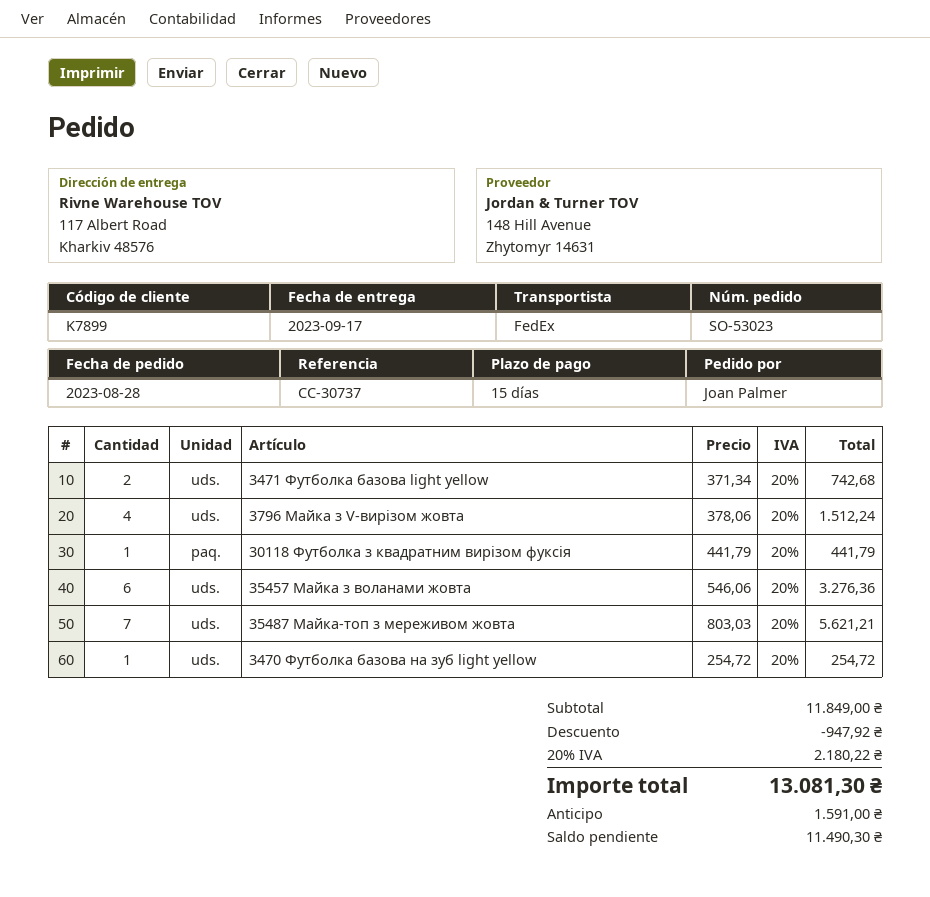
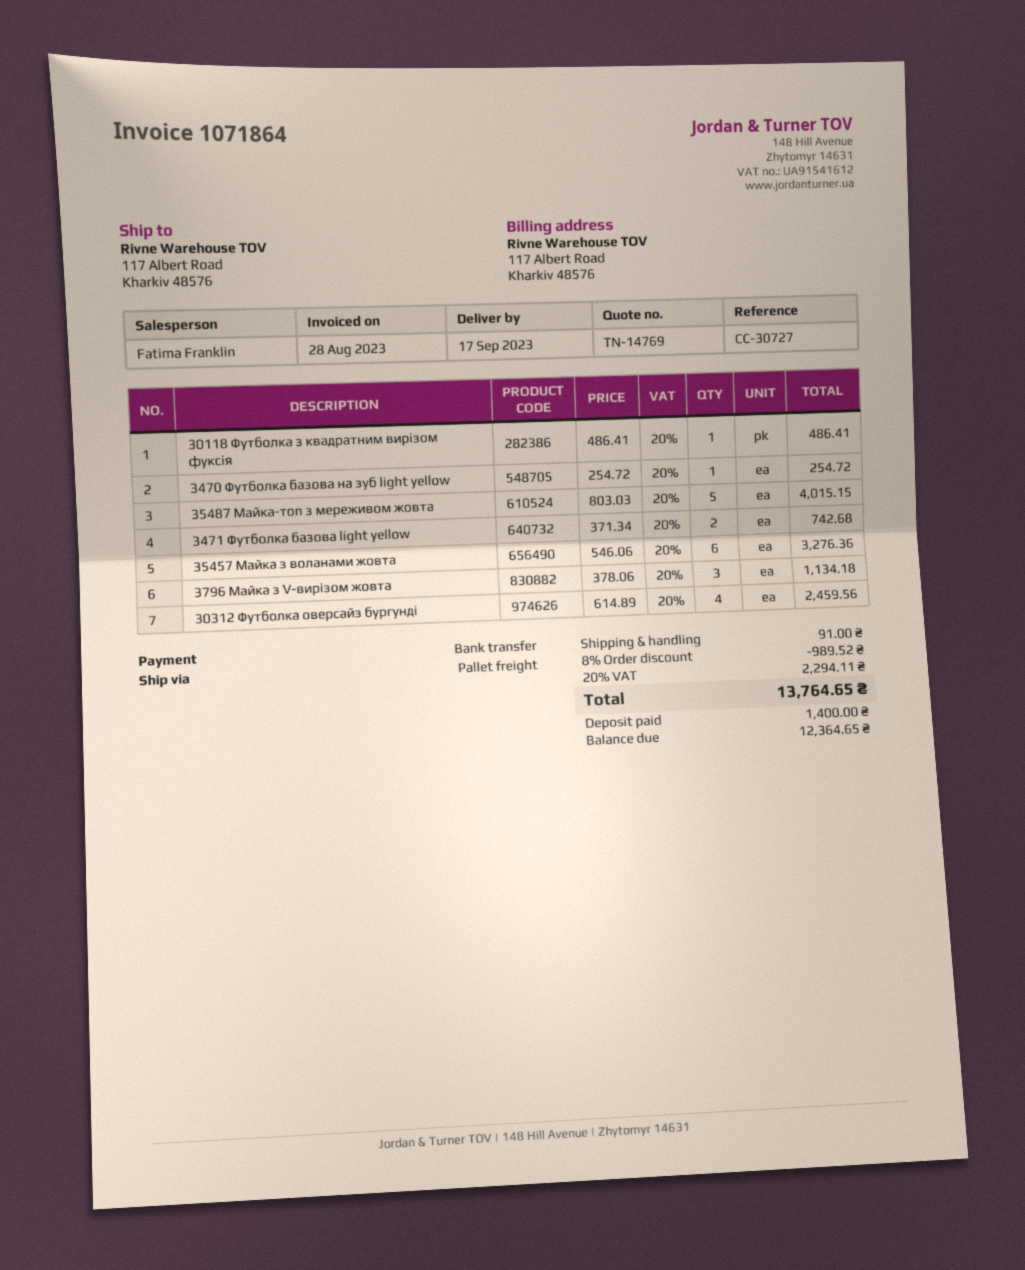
reference: CC-30737 -> CC-30727
shipping method: FedEx -> pallet freight
3796 Майка з V-вирізом жовта: 4 x 378.06 = 1512.24 -> 3 x 378.06 = 1134.18
30118 Футболка з квадратним вирізом фуксія: 1 x 441.79 = 441.79 -> 1 x 486.41 = 486.41
35487 Майка-топ з мереживом жовта: 7 x 803.03 = 5621.21 -> 5 x 803.03 = 4015.15
30312 Футболка оверсайз бургунді: none -> 4 x 614.89 = 2459.56
discount: 947.92 -> 989.52
shipping: none -> 91.00
tax: 20% = 2180.22 -> 20% = 2294.11
total: 13081.30 -> 13764.65
deposit: 1591.00 -> 1400.00
balance: 11490.30 -> 12364.65

